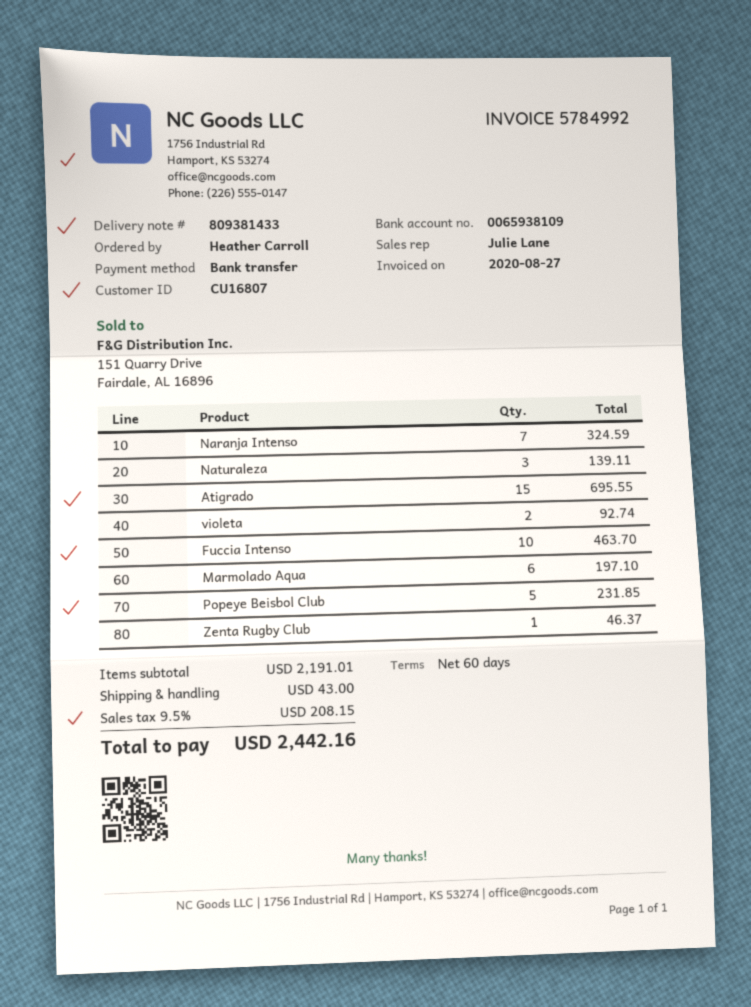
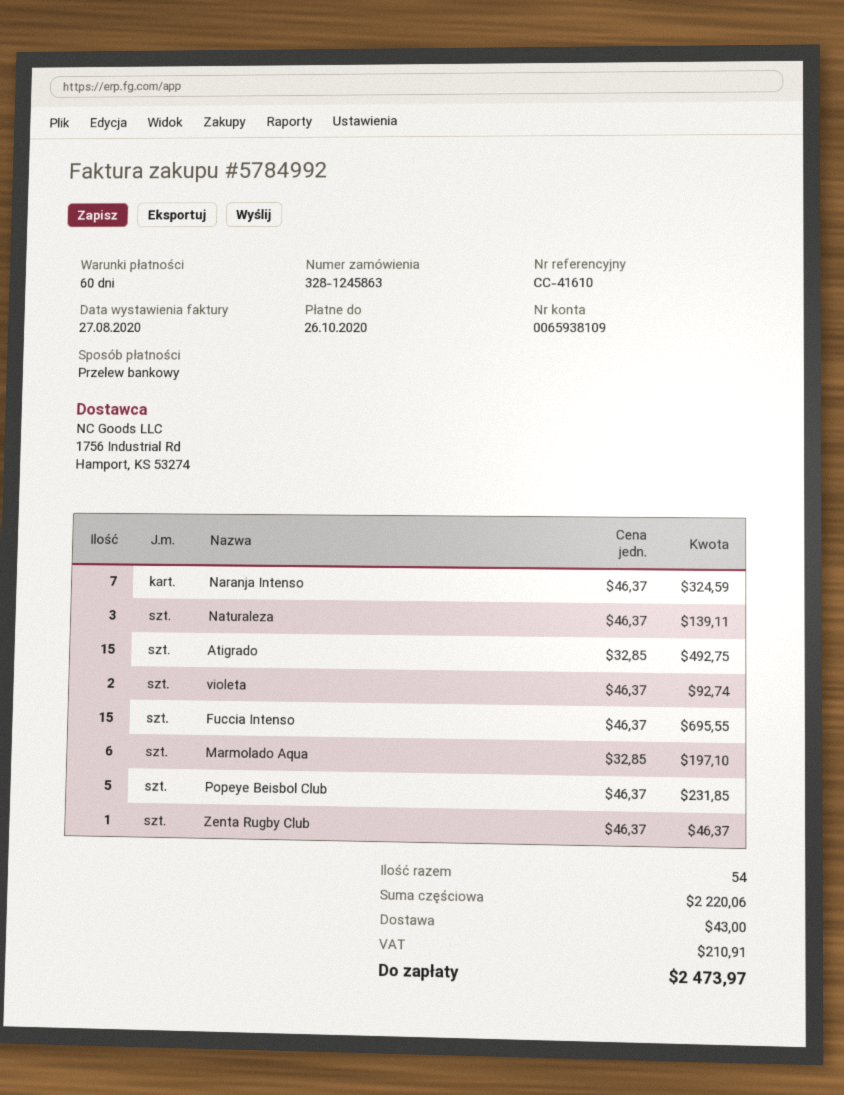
Atigrado: 15 for 695.55 -> 15 for 492.75
Fuccia Intenso: 10 for 463.70 -> 15 for 695.55
subtotal: 2191.01 -> 2220.06
tax: 208.15 -> 210.91
total: 2442.16 -> 2473.97

